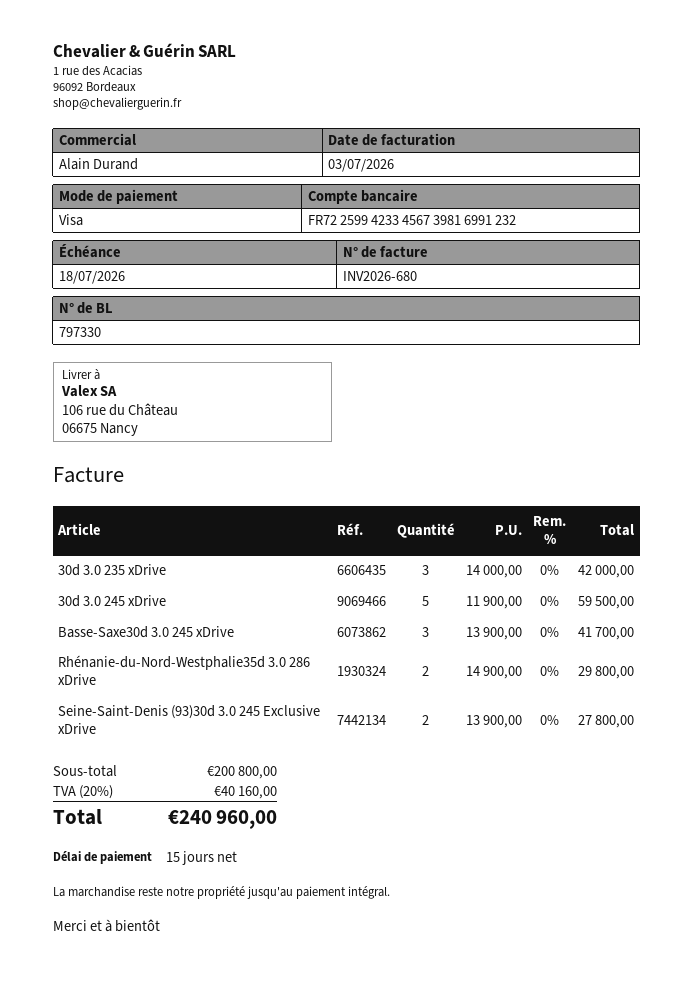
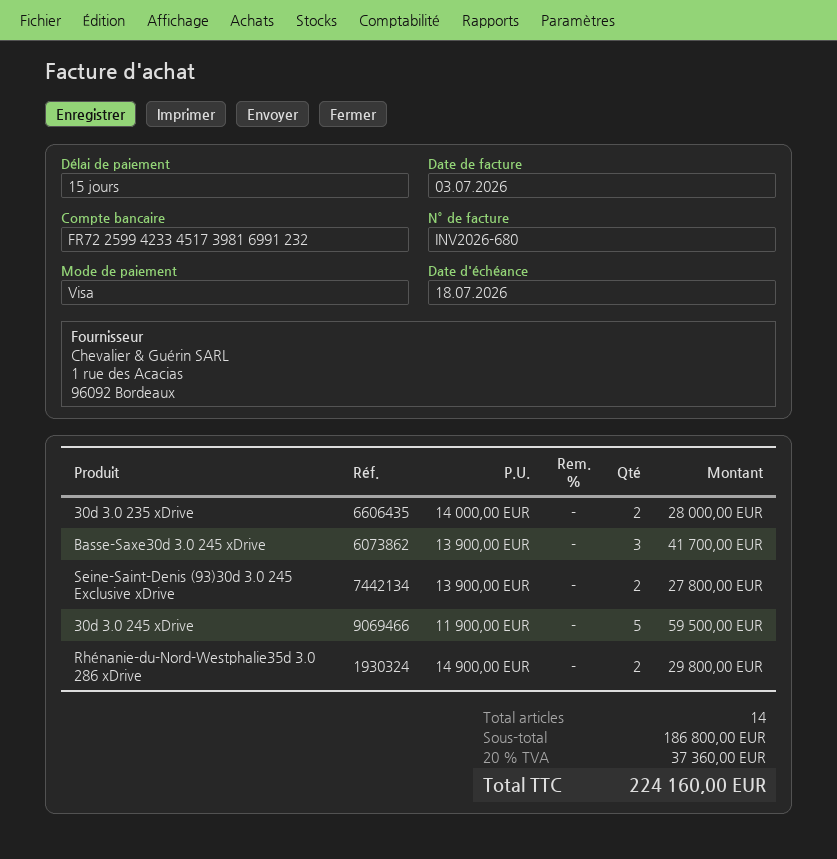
bank account: FR7225994233456739816991232 -> FR7225994233451739816991232
30d 3.0 235 xDrive: 3 x 14000.00 = 42000.00 -> 2 x 14000.00 = 28000.00
subtotal: 200800.00 -> 186800.00
tax: 20% = 40160.00 -> 20% = 37360.00
total: 240960.00 -> 224160.00

